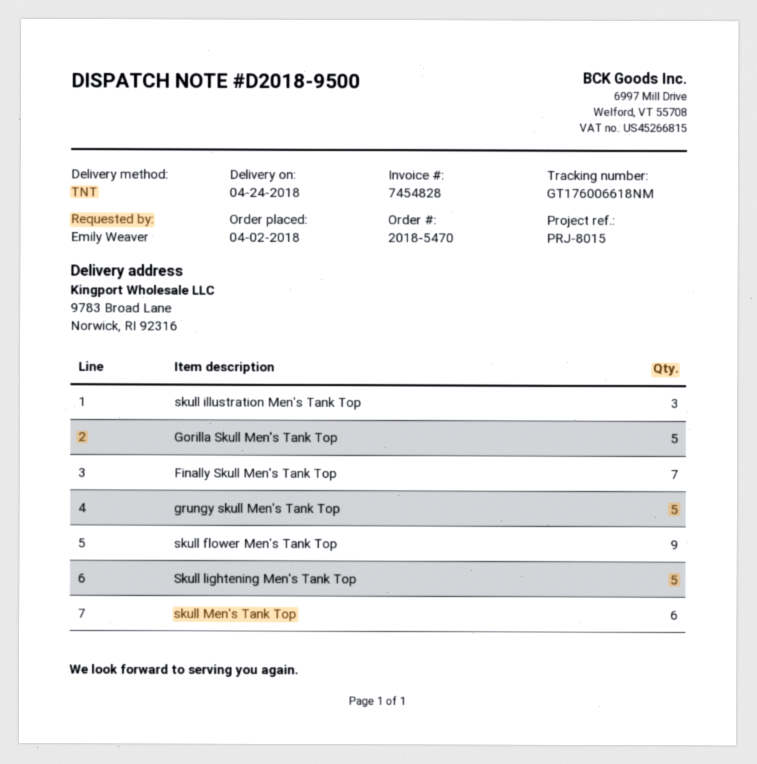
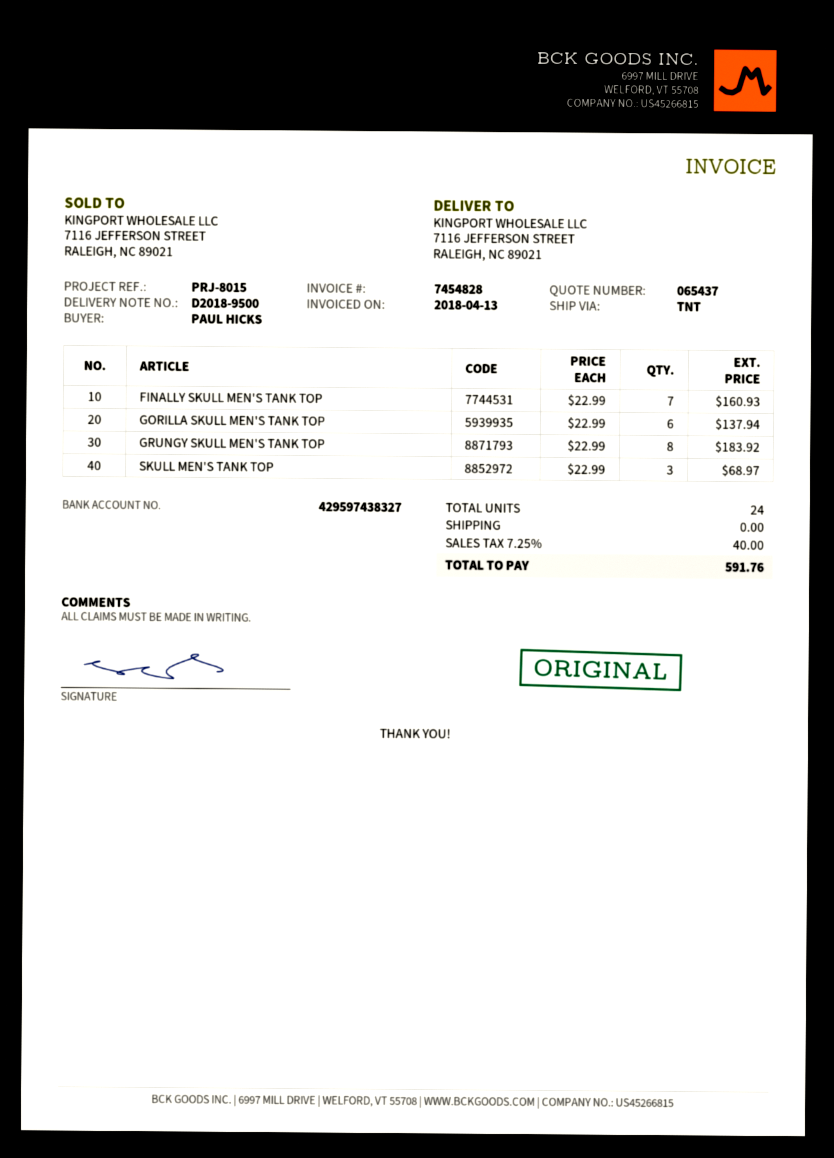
ordered by: Emily Weaver -> PAUL HICKS
ship to: 9783 Broad Lane, Norwick, RI 92316 -> 7116 JEFFERSON STREET, RALEIGH, NC 89021
skull illustration Men's Tank Top: 3 -> none
Gorilla Skull Men's Tank Top: 5 -> 6
grungy skull Men's Tank Top: 5 -> 8
skull flower Men's Tank Top: 9 -> none
Skull lightening Men's Tank Top: 5 -> none
skull Men's Tank Top: 6 -> 3

